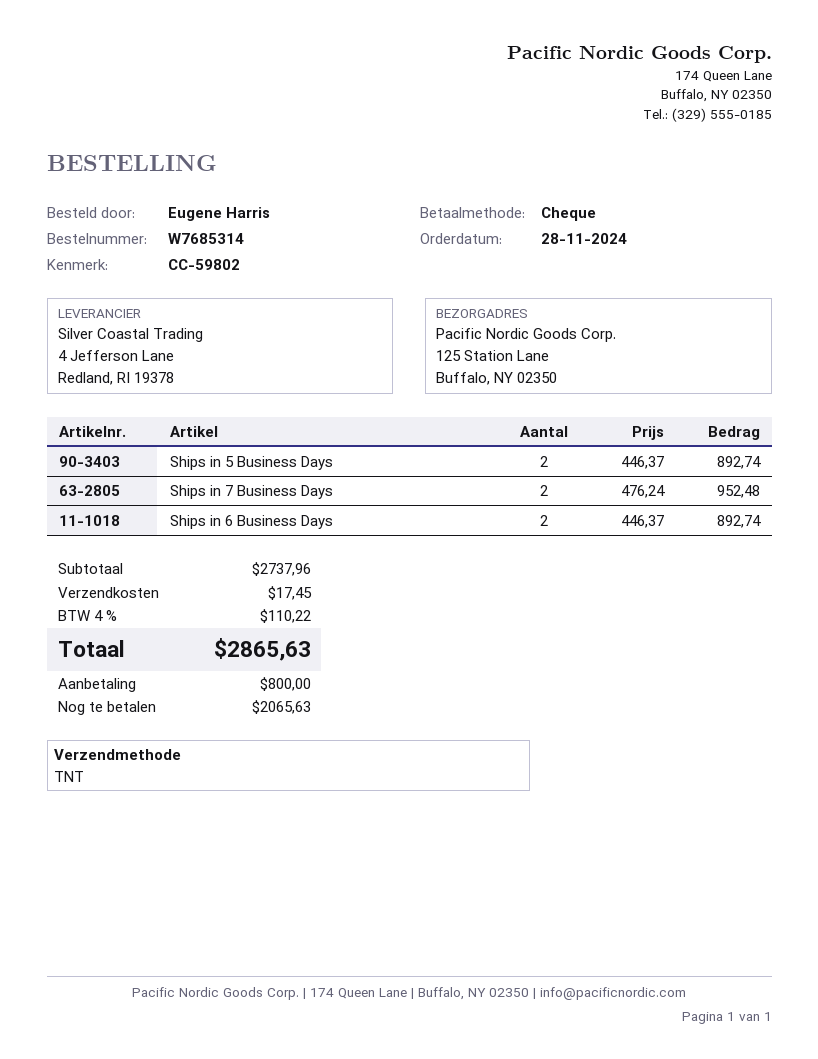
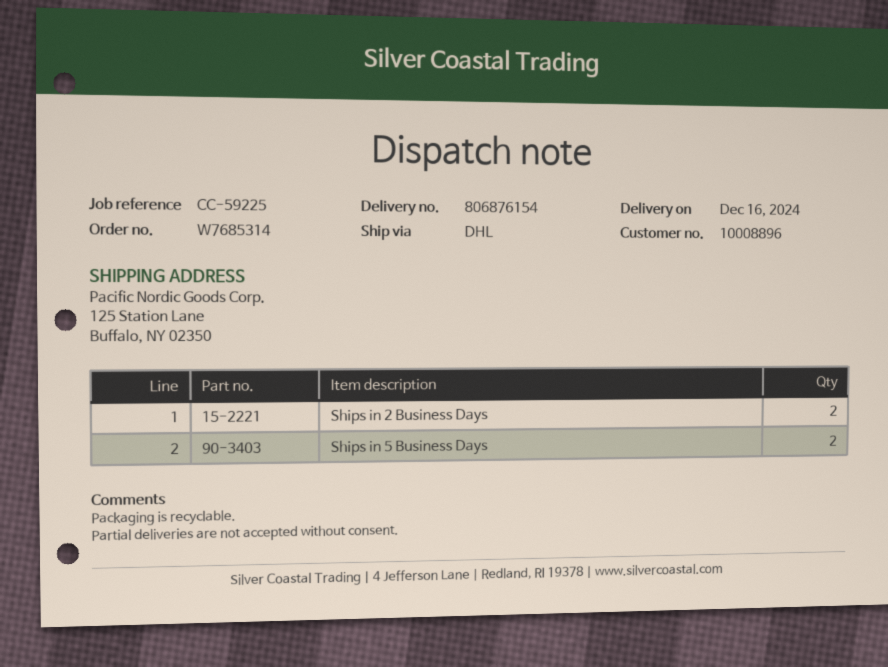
reference: CC-59802 -> CC-59225
shipping method: TNT -> DHL
Ships in 7 Business Days: 2 -> none
Ships in 6 Business Days: 2 -> none
Ships in 2 Business Days: none -> 2

